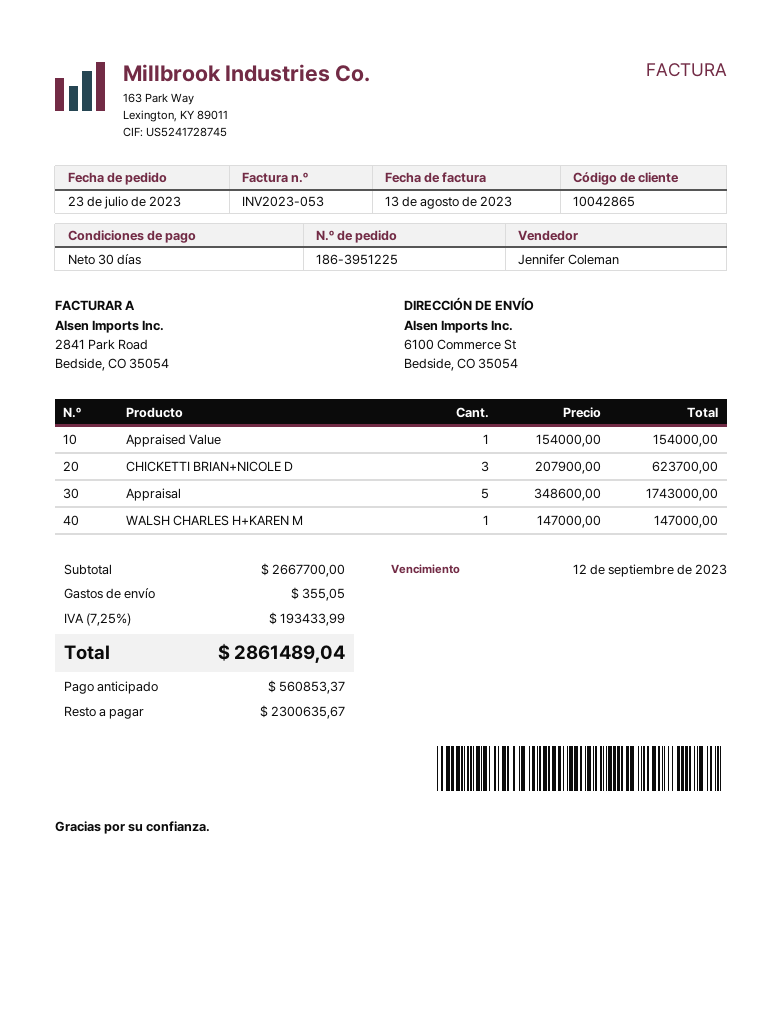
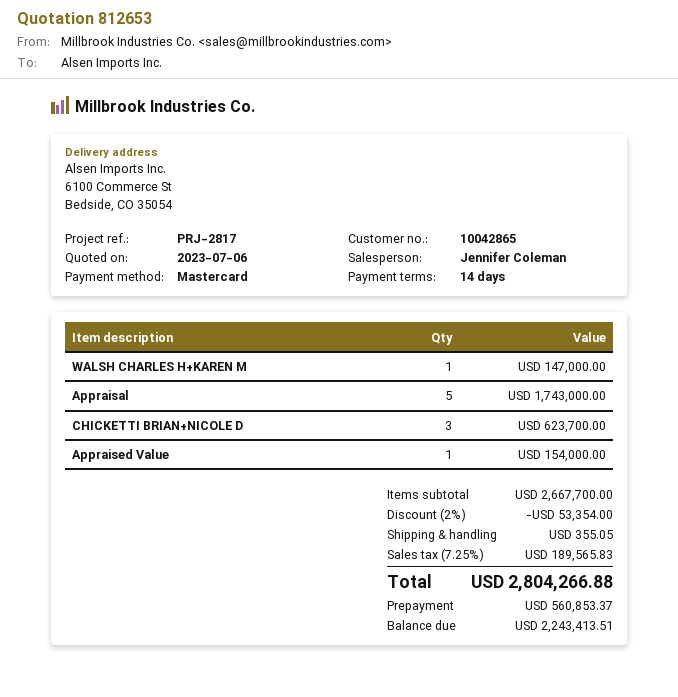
payment terms: 30 days -> 14 days
discount: none -> 2% = 53354.00
tax: 7.25% = 193433.99 -> 7.25% = 189565.83
total: 2861489.04 -> 2804266.88
balance: 2300635.67 -> 2243413.51

